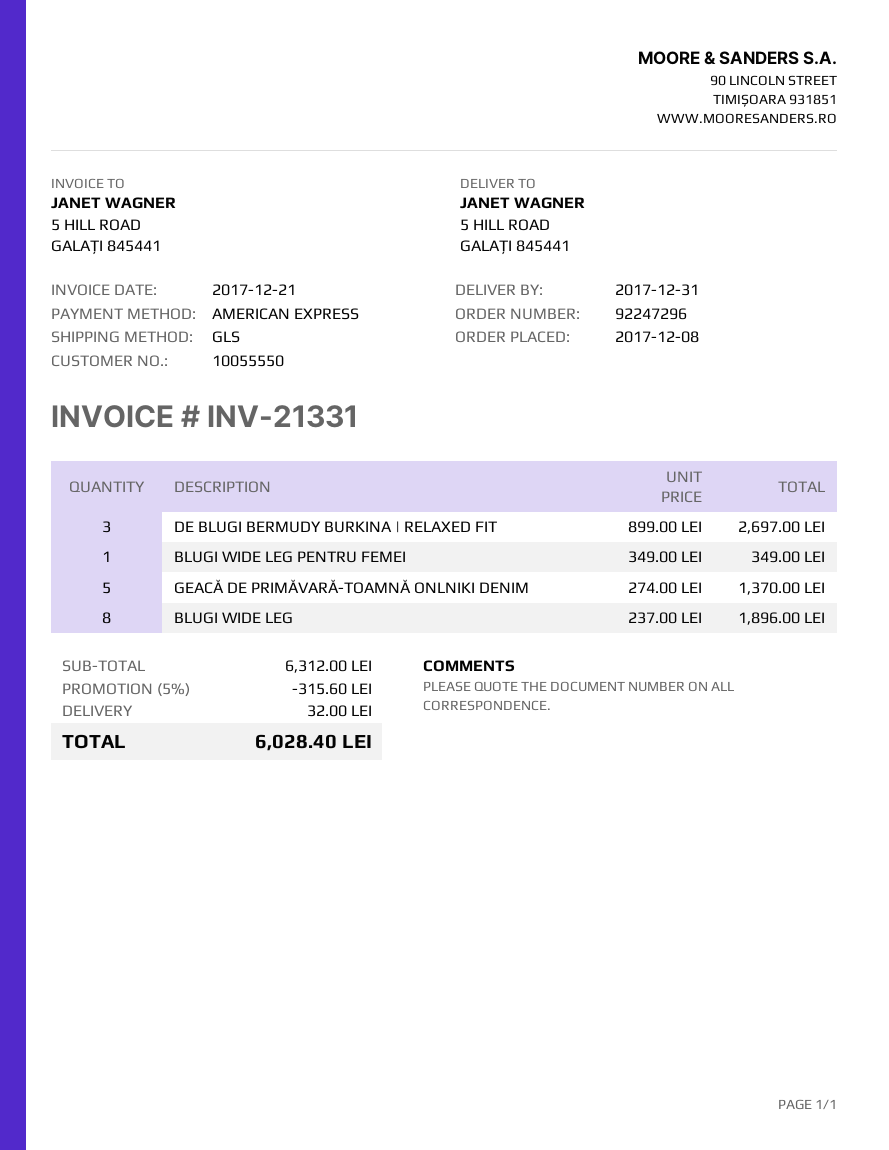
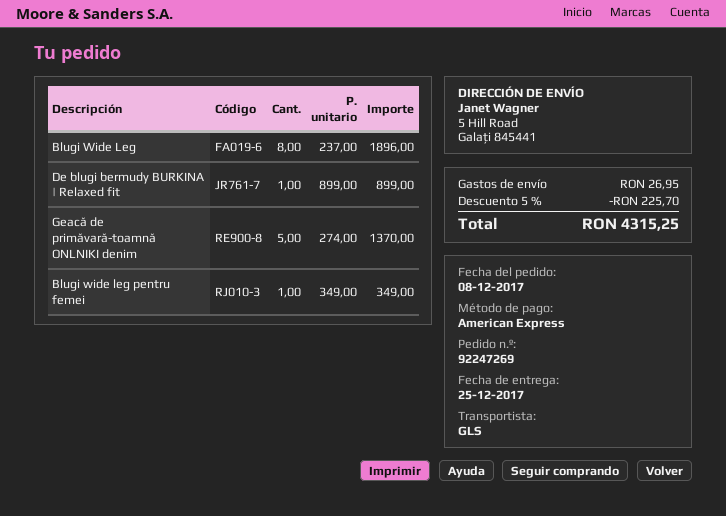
order number: 92247296 -> 92247269
delivery date: 2017-12-31 -> 2017-12-25
DE BLUGI BERMUDY BURKINA | RELAXED FIT: 3 x 899.00 = 2697.00 -> 1 x 899.00 = 899.00
discount: 5% = 315.60 -> 5% = 225.70
shipping: 32.00 -> 26.95
total: 6028.40 -> 4315.25

